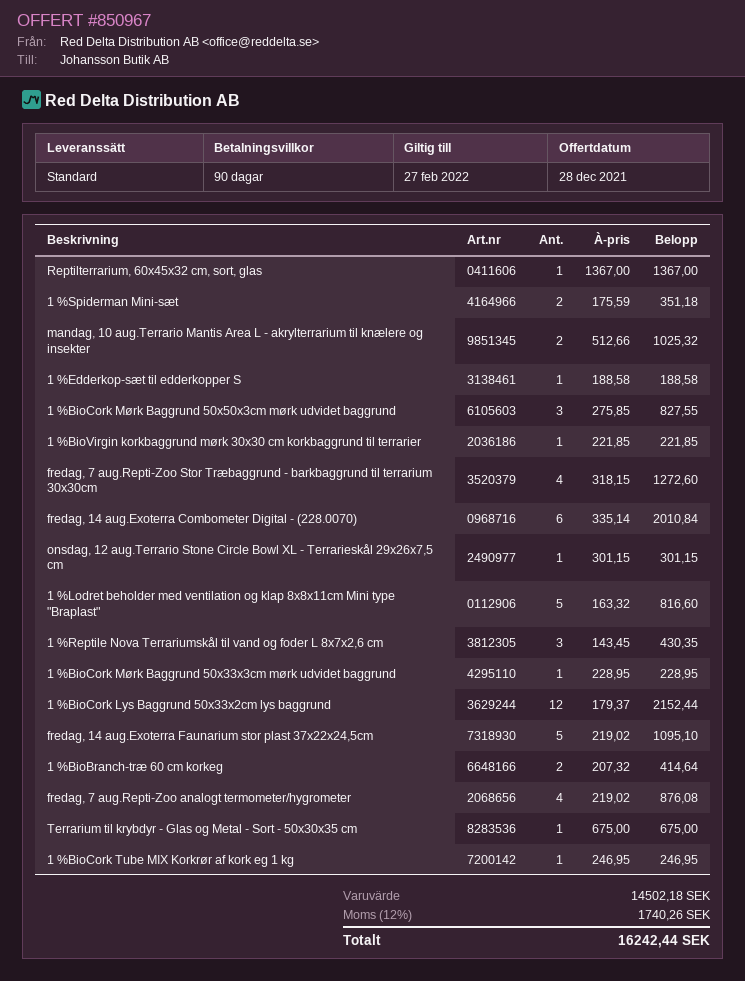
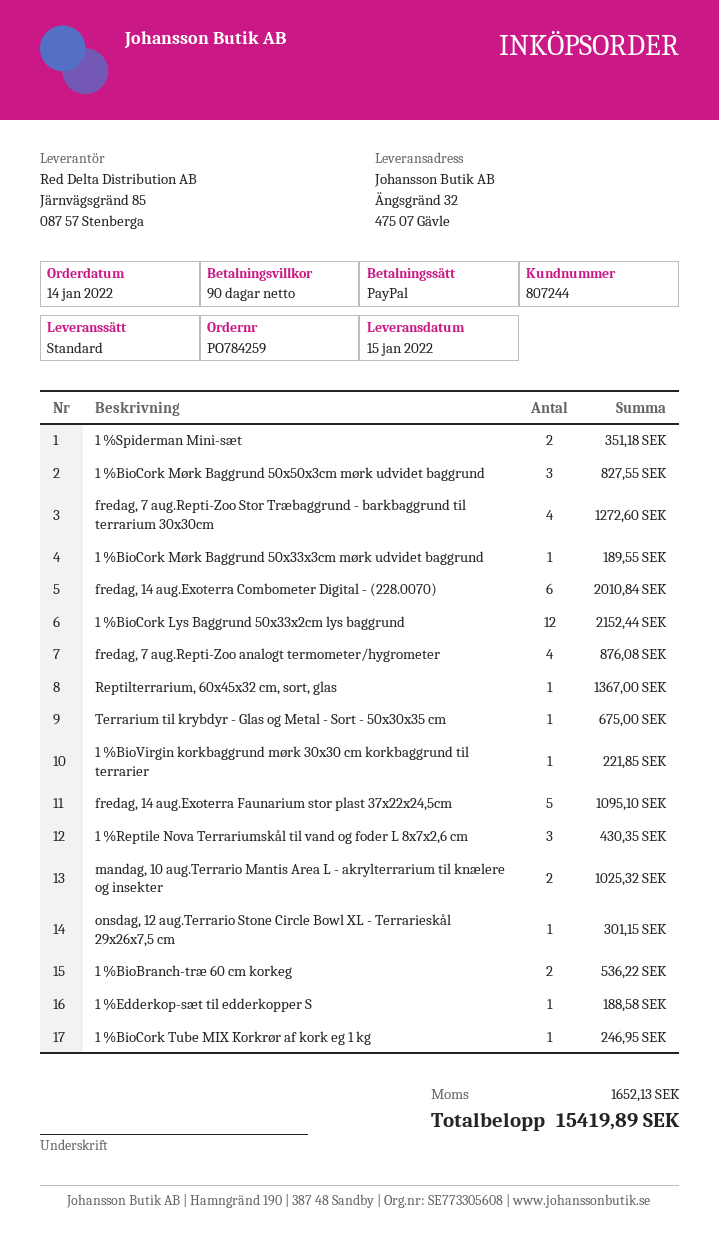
1 %Lodret beholder med ventilation og klap 8x8x11cm Mini type "Braplast": 5 for 816.60 -> none
1 %BioCork Mørk Baggrund 50x33x3cm mørk udvidet baggrund: 1 for 228.95 -> 1 for 189.55
1 %BioBranch-træ 60 cm korkeg: 2 for 414.64 -> 2 for 536.22
tax: 1740.26 -> 1652.13
total: 16242.44 -> 15419.89

